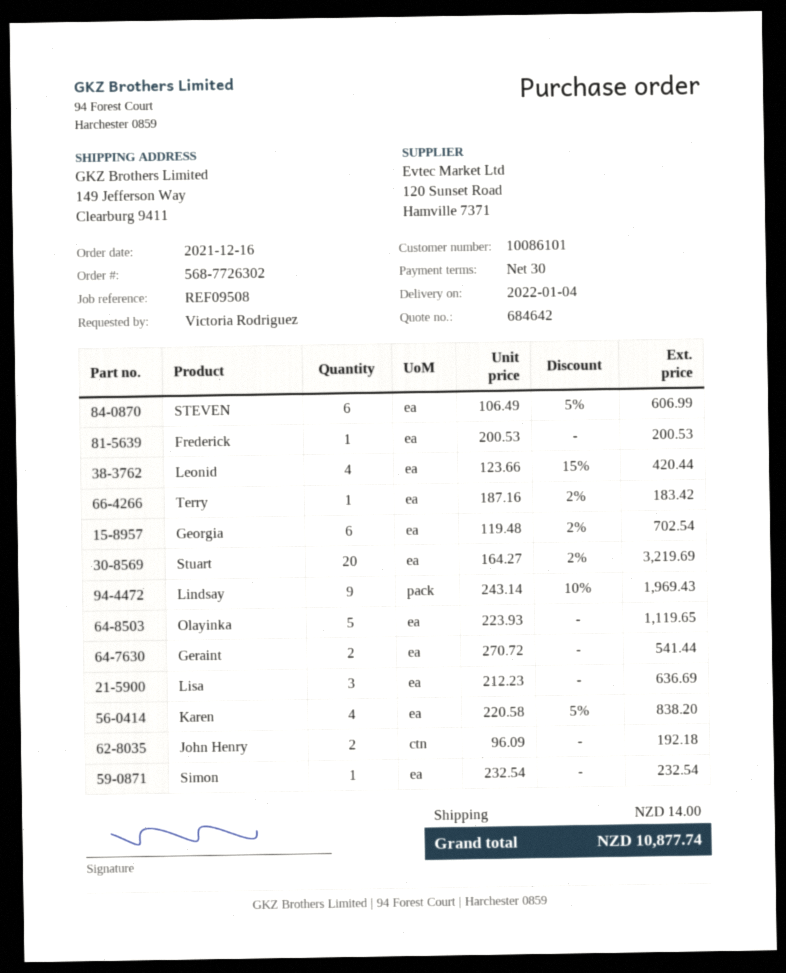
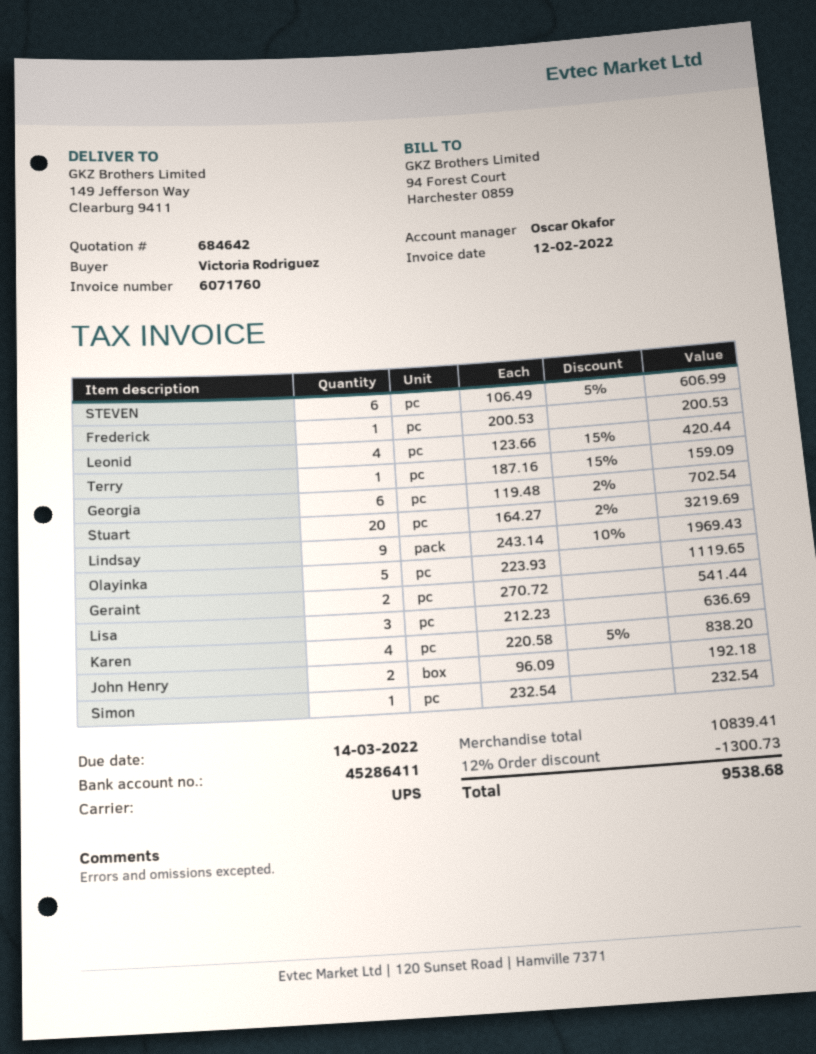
Terry: 1 x 187.16 - 2% = 183.42 -> 1 x 187.16 - 15% = 159.09
discount: none -> 12% = 1300.73
shipping: 14.00 -> none
total: 10877.74 -> 9538.68

